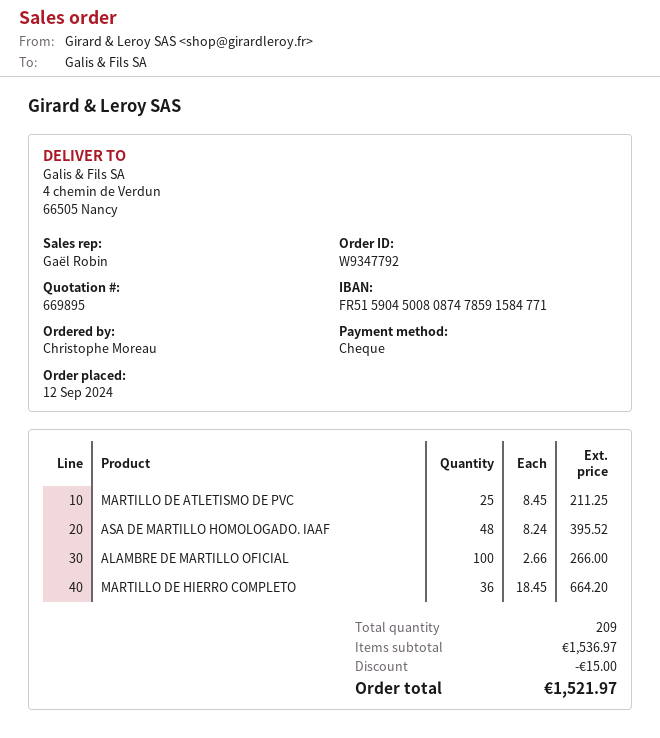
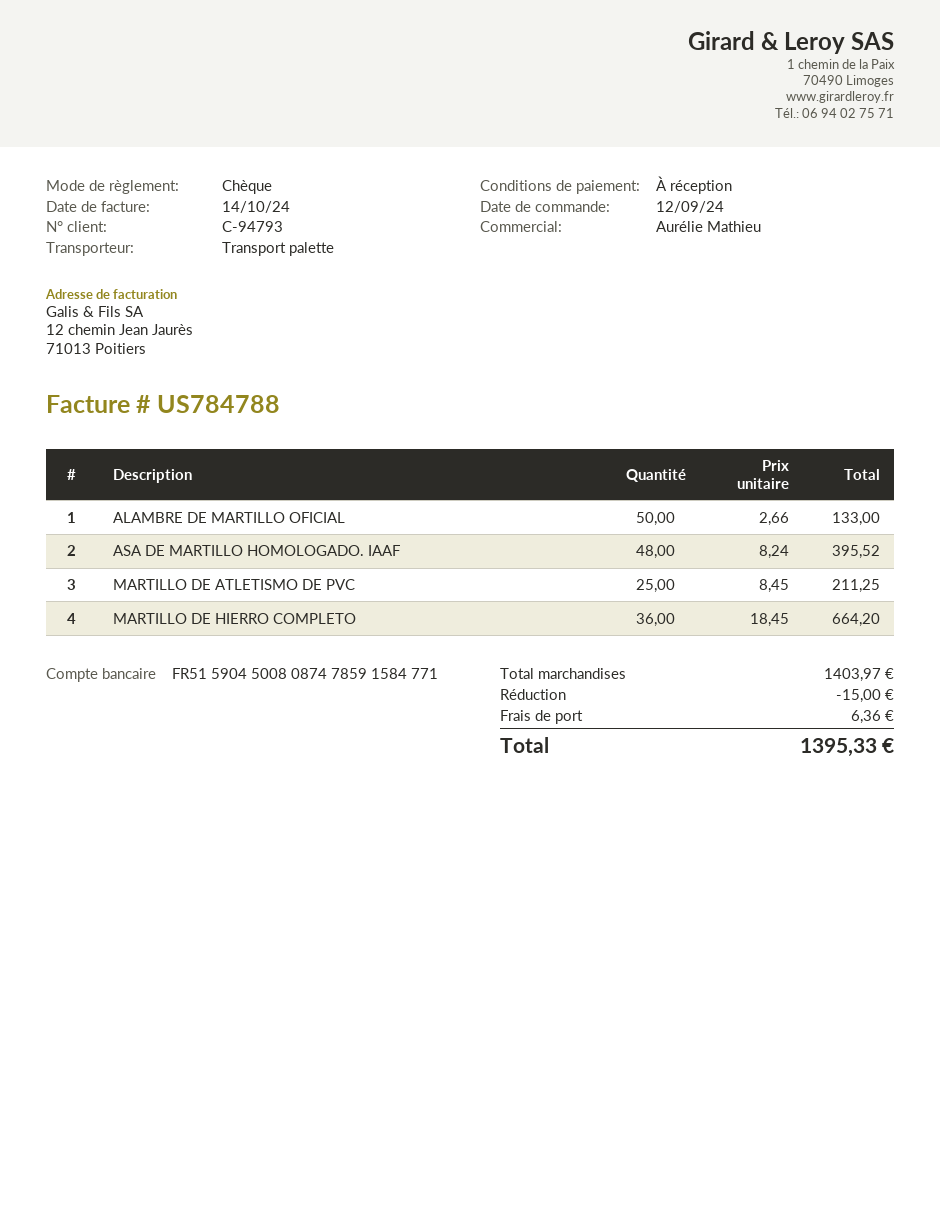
sales rep: Gaël Robin -> Aurélie Mathieu
ALAMBRE DE MARTILLO OFICIAL: 100 x 2.66 = 266.00 -> 50 x 2.66 = 133.00
subtotal: 1536.97 -> 1403.97
shipping: none -> 6.36
total: 1521.97 -> 1395.33

